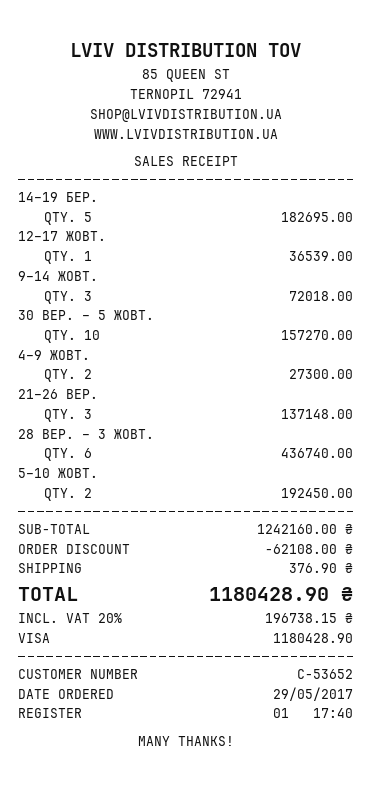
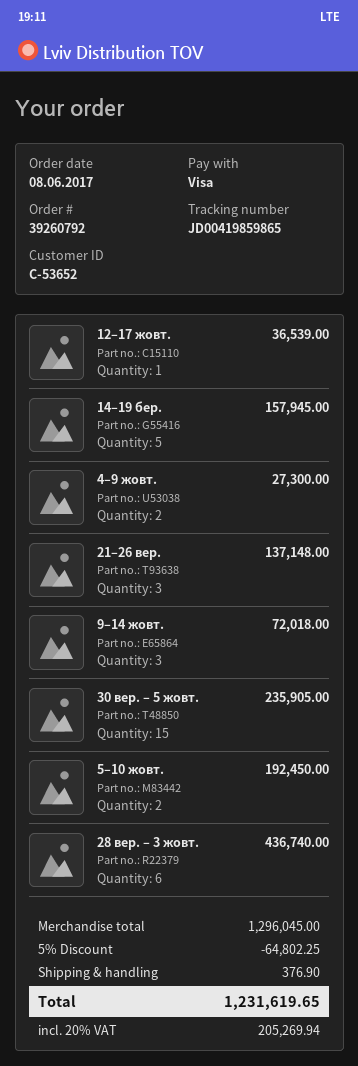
order date: 2017-05-29 -> 2017-06-08
14–19 БЕР.: 5 for 182695.00 -> 5 for 157945.00
30 ВЕР. – 5 ЖОВТ.: 10 for 157270.00 -> 15 for 235905.00
subtotal: 1242160.00 -> 1296045.00
discount: 62108.00 -> 64802.25
tax: 20% = 196738.15 -> 20% = 205269.94
total: 1180428.90 -> 1231619.65

